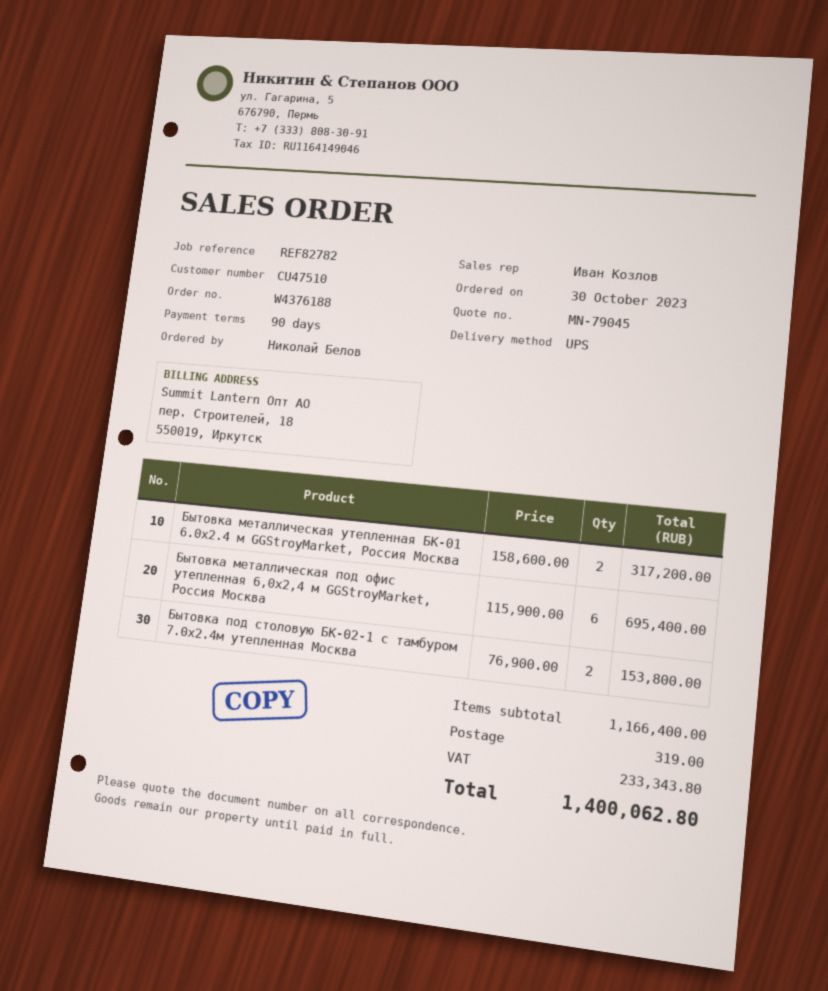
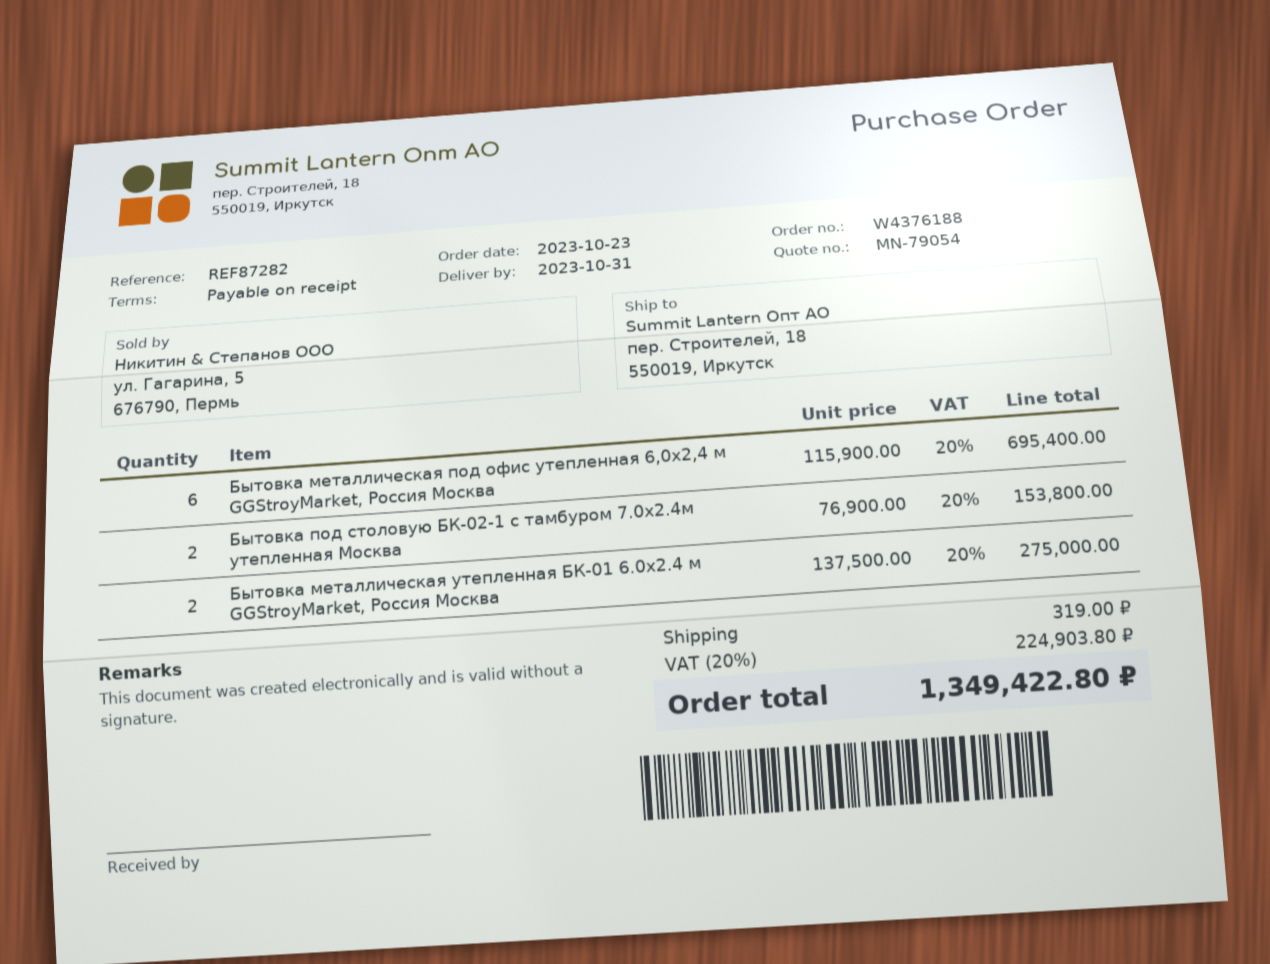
quote number: MN-79045 -> MN-79054
order date: 2023-10-30 -> 2023-10-23
payment terms: 90 days -> on receipt
reference: REF82782 -> REF87282
Бытовка металлическая утепленная БК-01 6.0х2.4 м GGStroyMarket, Россия Москва: 2 x 158600.00 = 317200.00 -> 2 x 137500.00 = 275000.00
tax: 233343.80 -> 224903.80
total: 1400062.80 -> 1349422.80

